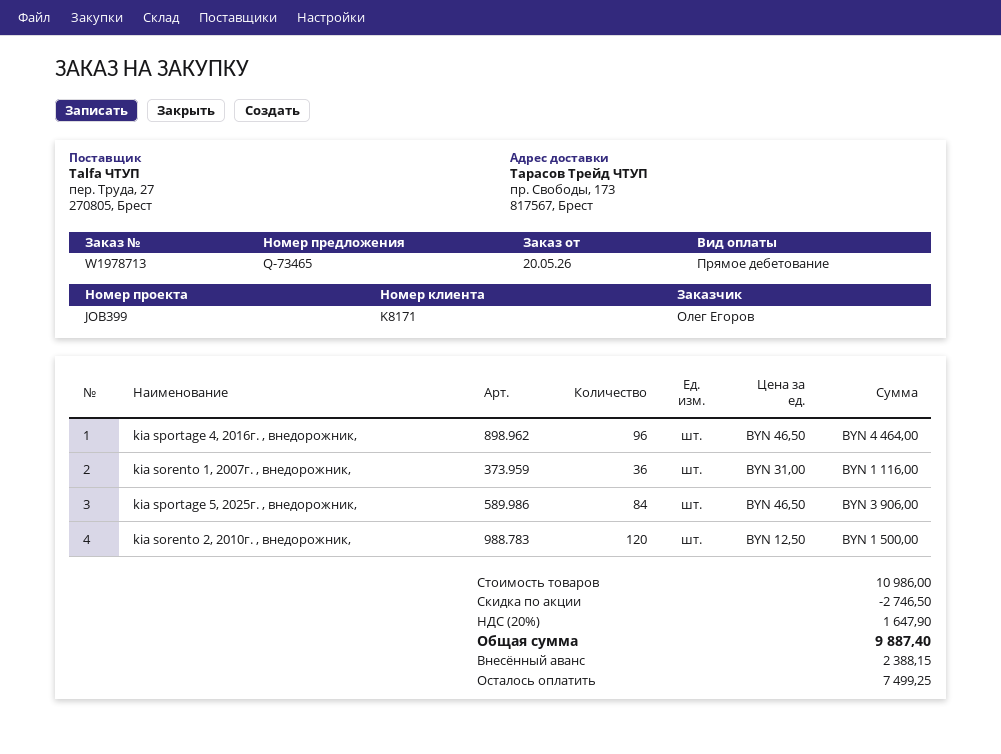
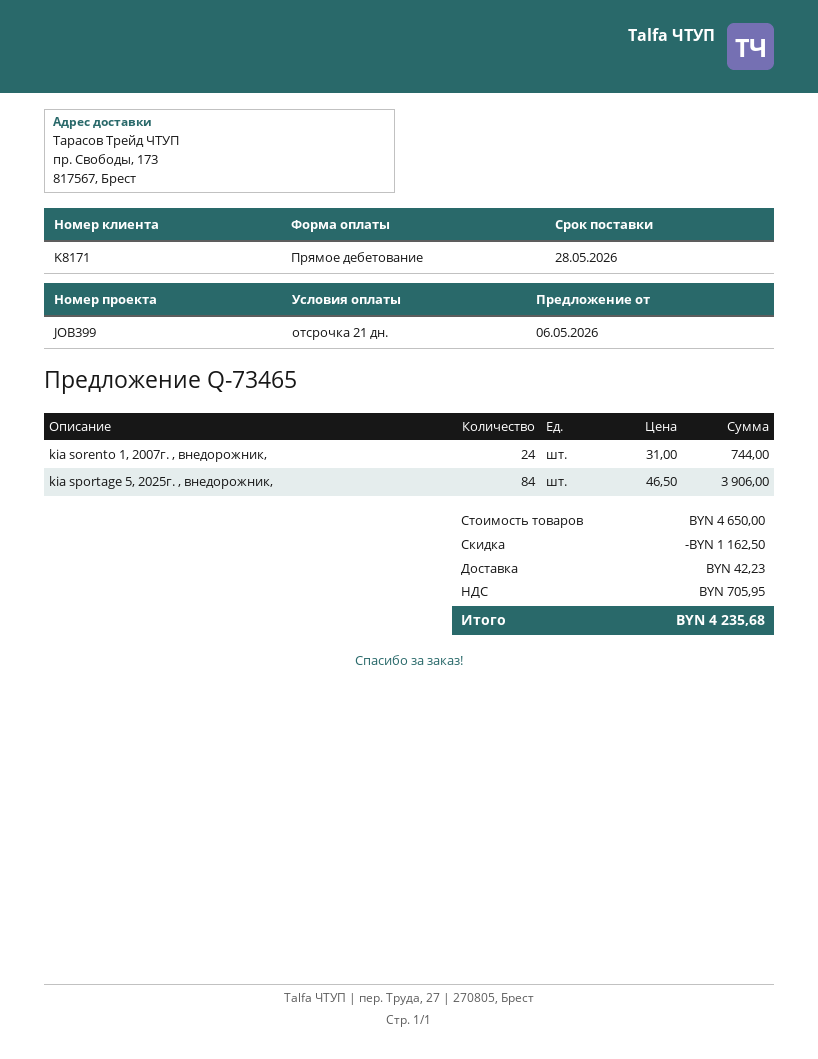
kia sportage 4, 2016г. , внедорожник,: 96 x 46.50 = 4464.00 -> none
kia sorento 1, 2007г. , внедорожник,: 36 x 31.00 = 1116.00 -> 24 x 31.00 = 744.00
kia sorento 2, 2010г. , внедорожник,: 120 x 12.50 = 1500.00 -> none
subtotal: 10986.00 -> 4650.00
discount: 2746.50 -> 1162.50
shipping: none -> 42.23
tax: 1647.90 -> 705.95
total: 9887.40 -> 4235.68

